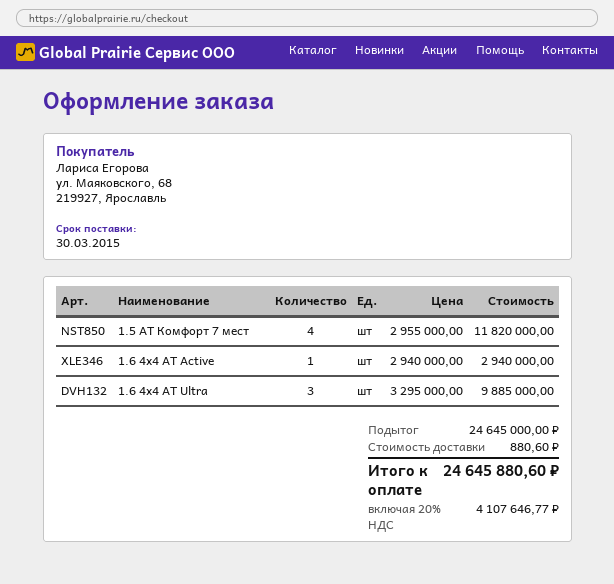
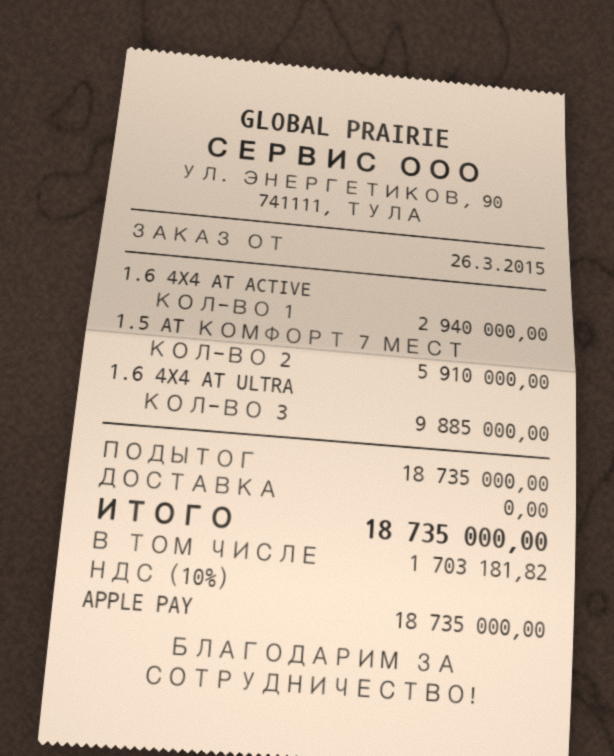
1.5 AT Комфорт 7 мест: 4 for 11820000.00 -> 2 for 5910000.00
subtotal: 24645000.00 -> 18735000.00
shipping: 880.60 -> 0.00
tax: 20% = 4107646.77 -> 10% = 1703181.82
total: 24645880.60 -> 18735000.00

